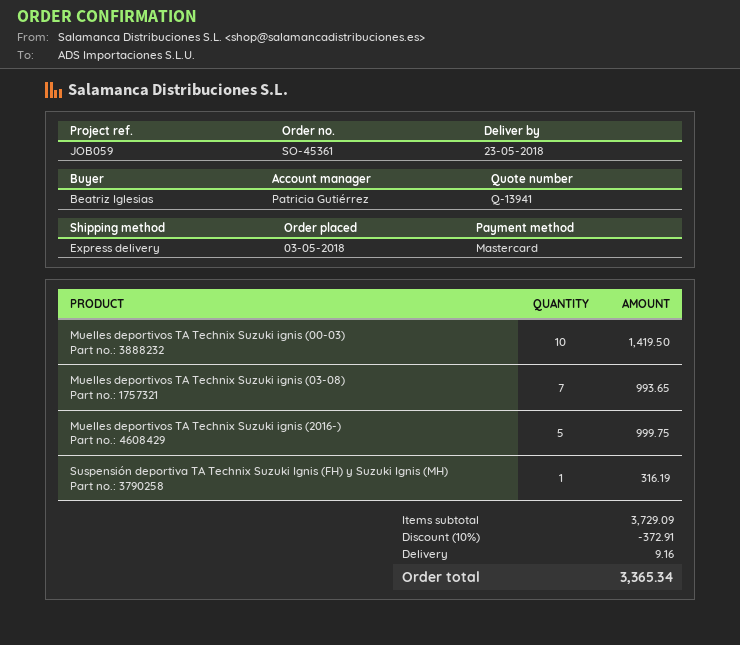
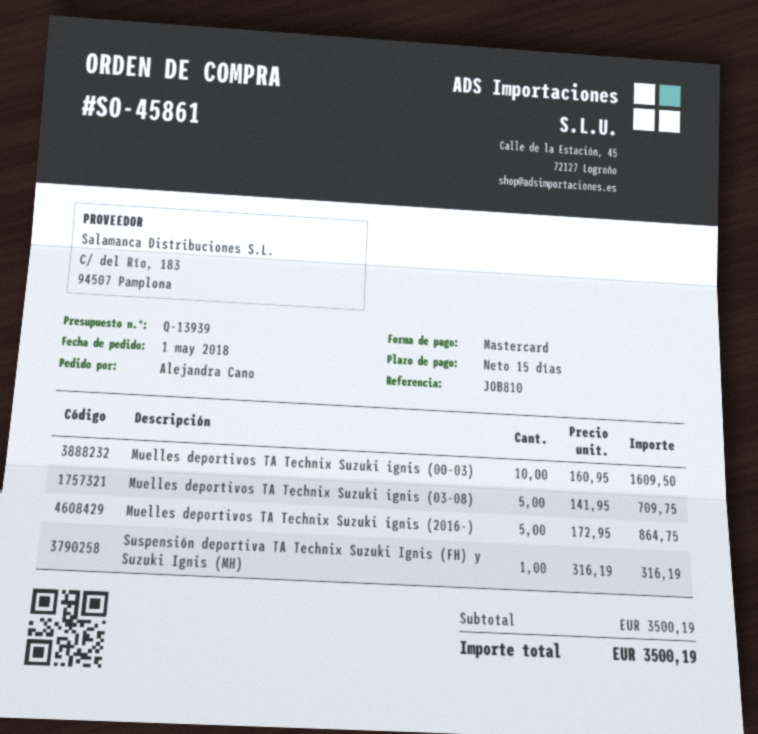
quote number: Q-13941 -> Q-13939
order number: SO-45361 -> SO-45861
order date: 2018-05-03 -> 2018-05-01
reference: JOB059 -> JOB810
ordered by: Beatriz Iglesias -> Alejandra Cano
Muelles deportivos TA Technix Suzuki ignis (00-03): 10 for 1419.50 -> 10 for 1609.50
Muelles deportivos TA Technix Suzuki ignis (03-08): 7 for 993.65 -> 5 for 709.75
Muelles deportivos TA Technix Suzuki ignis (2016-): 5 for 999.75 -> 5 for 864.75
subtotal: 3729.09 -> 3500.19
discount: 10% = 372.91 -> none
shipping: 9.16 -> none
total: 3365.34 -> 3500.19

